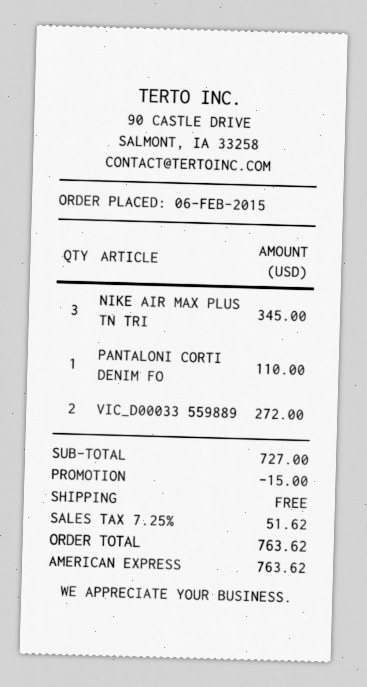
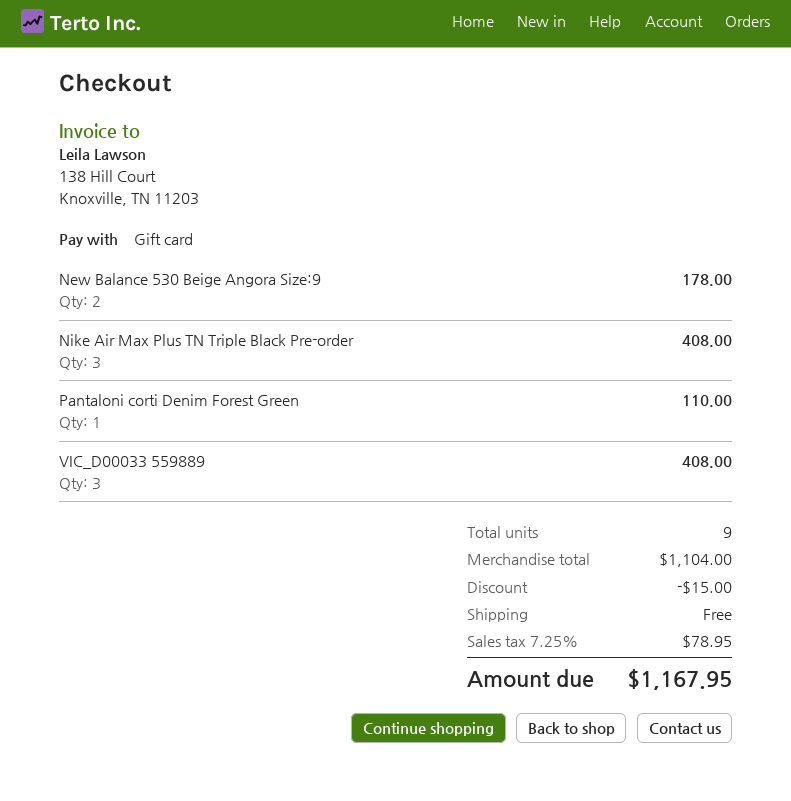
payment method: American Express -> gift card
NIKE AIR MAX PLUS TN TRI: 3 for 345.00 -> 3 for 408.00
VIC_D00033 559889: 2 for 272.00 -> 3 for 408.00
New Balance 530 Beige Angora Size:9: none -> 2 for 178.00
subtotal: 727.00 -> 1104.00
tax: 7.25% = 51.62 -> 7.25% = 78.95
total: 763.62 -> 1167.95

